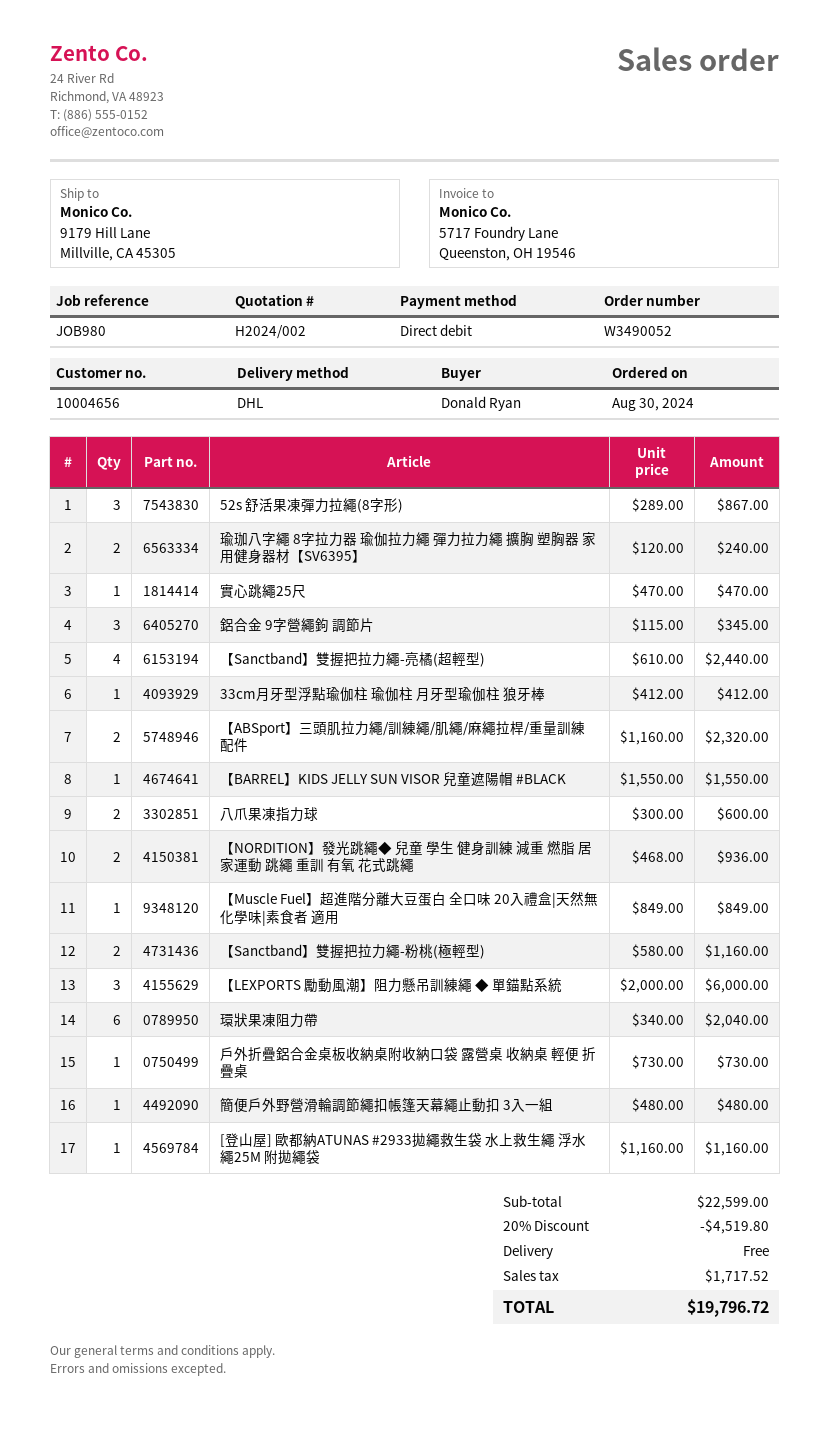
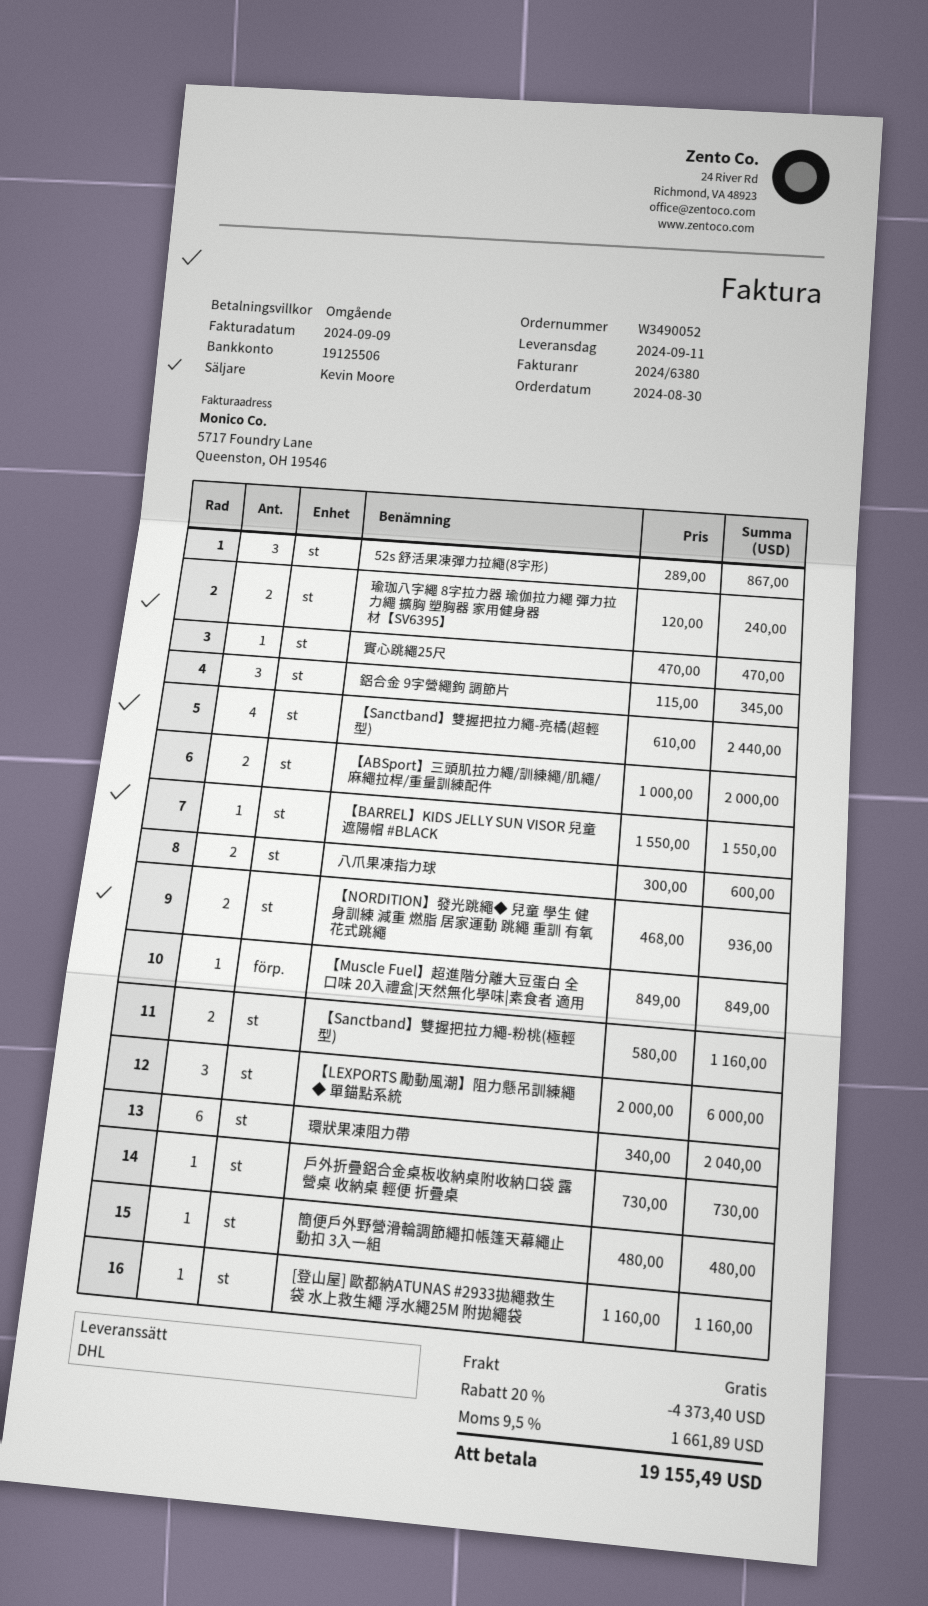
33cm月牙型浮點瑜伽柱 瑜伽柱 月牙型瑜伽柱 狼牙棒: 1 x 412.00 = 412.00 -> none
【ABSport】三頭肌拉力繩/訓練繩/肌繩/麻繩拉桿/重量訓練配件: 2 x 1160.00 = 2320.00 -> 2 x 1000.00 = 2000.00
discount: 20% = 4519.80 -> 20% = 4373.40
tax: 1717.52 -> 1661.89
total: 19796.72 -> 19155.49

